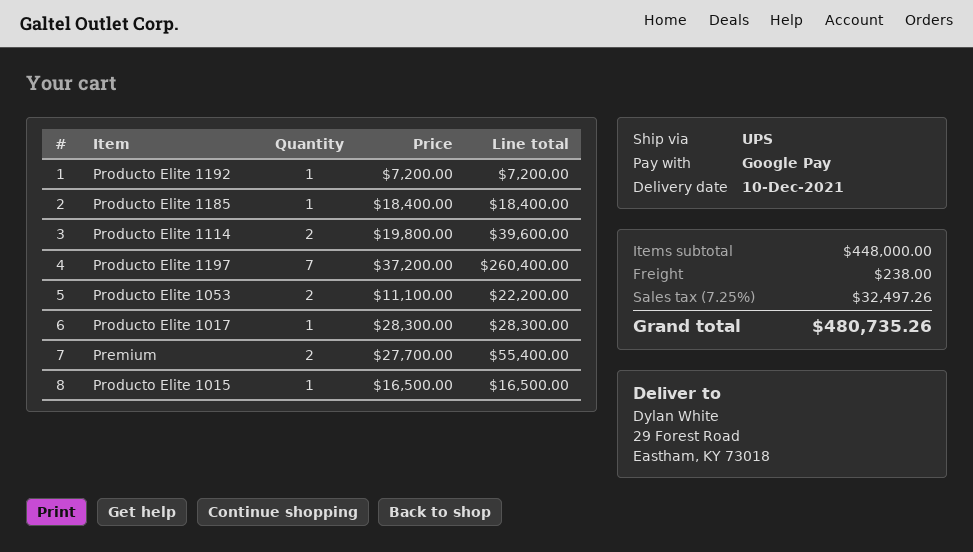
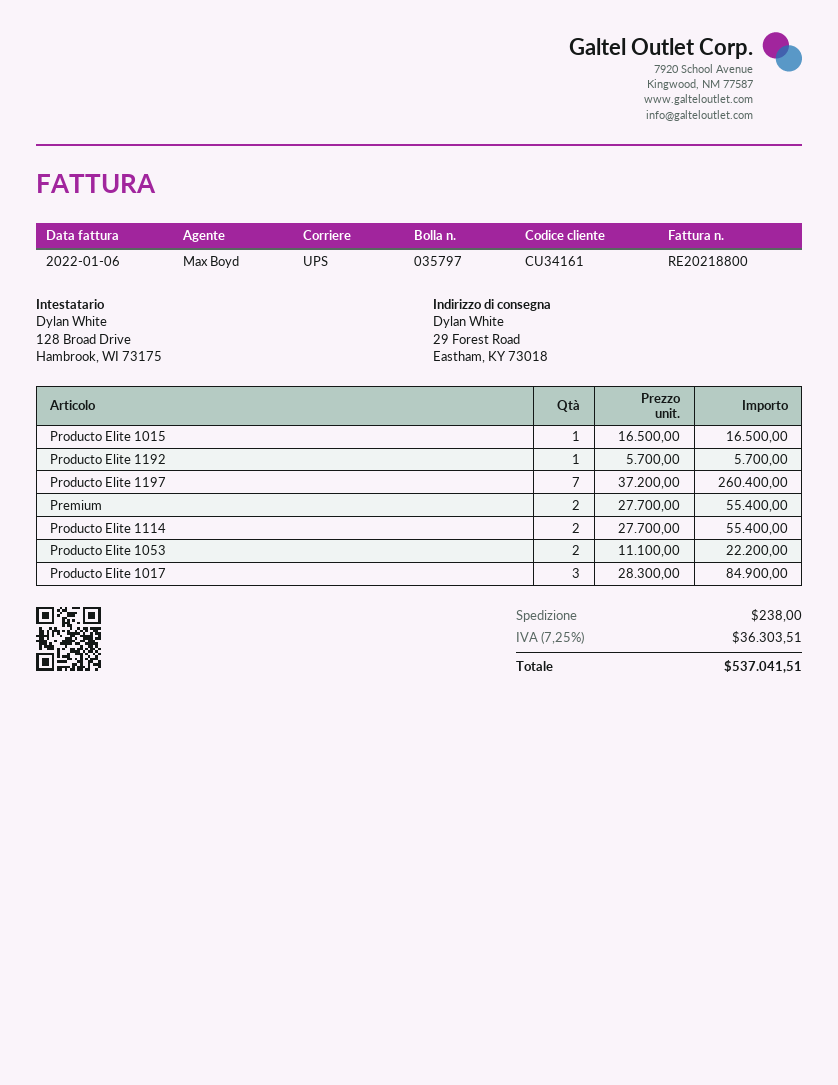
Producto Elite 1192: 1 x 7200.00 = 7200.00 -> 1 x 5700.00 = 5700.00
Producto Elite 1185: 1 x 18400.00 = 18400.00 -> none
Producto Elite 1114: 2 x 19800.00 = 39600.00 -> 2 x 27700.00 = 55400.00
Producto Elite 1017: 1 x 28300.00 = 28300.00 -> 3 x 28300.00 = 84900.00
tax: 7.25% = 32497.26 -> 7.25% = 36303.51
total: 480735.26 -> 537041.51

